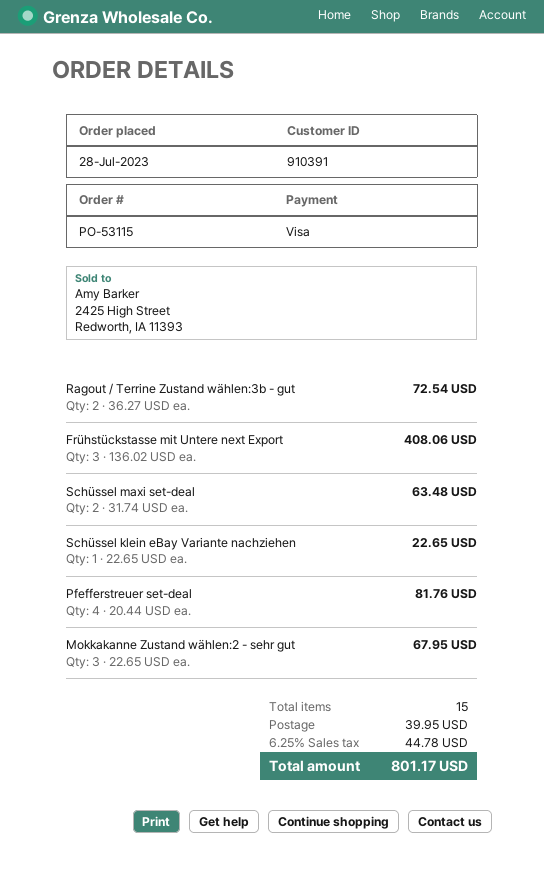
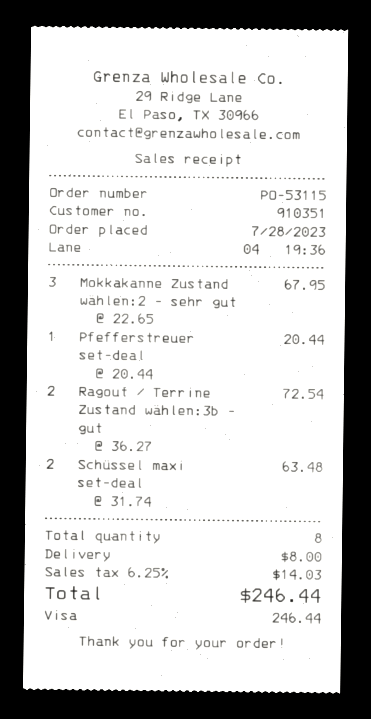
customer number: 910391 -> 910351
Frühstückstasse mit Untere next Export: 3 x 136.02 = 408.06 -> none
Schüssel klein eBay Variante nachziehen: 1 x 22.65 = 22.65 -> none
Pfefferstreuer set-deal: 4 x 20.44 = 81.76 -> 1 x 20.44 = 20.44
total quantity: 15 -> 8
shipping: 39.95 -> 8.00
tax: 6.25% = 44.78 -> 6.25% = 14.03
total: 801.17 -> 246.44

